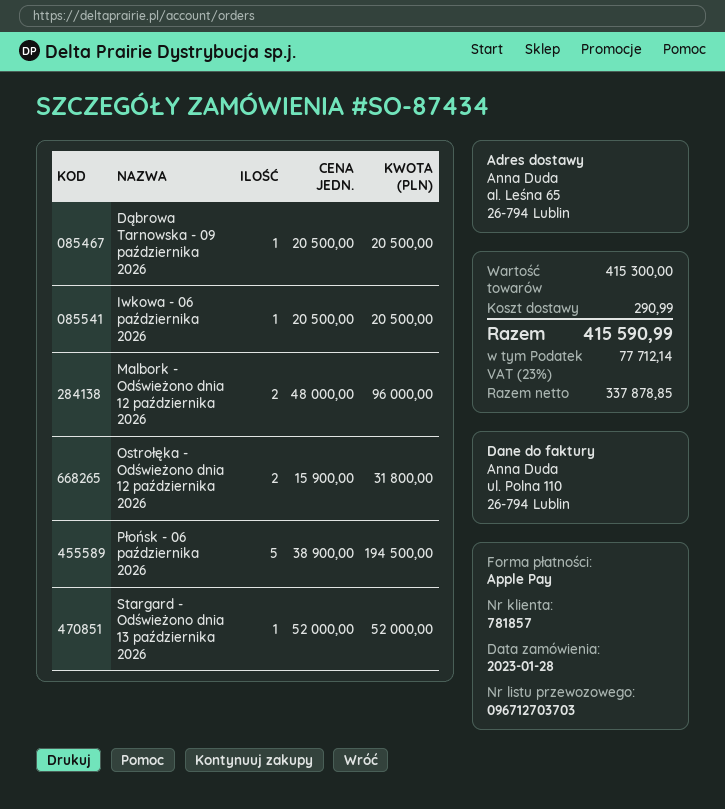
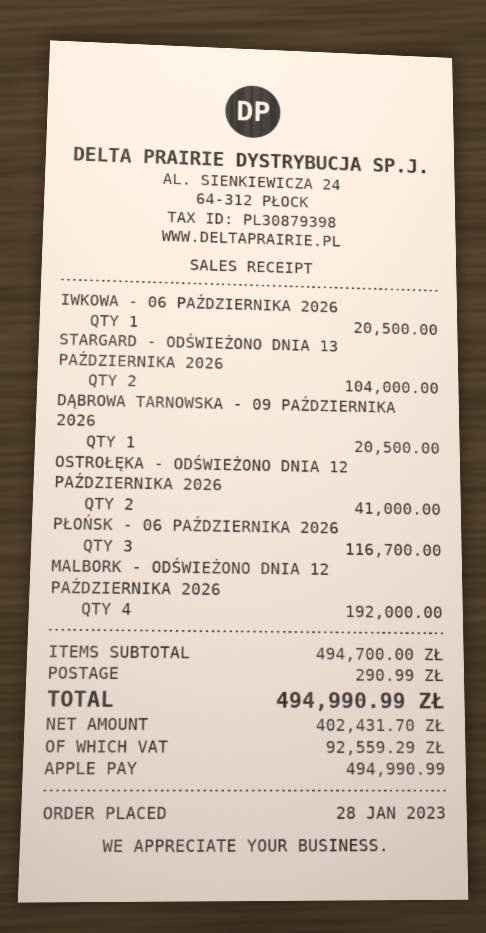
Malbork - Odświeżono dnia 12 października 2026: 2 for 96000.00 -> 4 for 192000.00
Ostrołęka - Odświeżono dnia 12 października 2026: 2 for 31800.00 -> 2 for 41000.00
Płońsk - 06 października 2026: 5 for 194500.00 -> 3 for 116700.00
Stargard - Odświeżono dnia 13 października 2026: 1 for 52000.00 -> 2 for 104000.00
subtotal: 415300.00 -> 494700.00
net: 337878.85 -> 402431.70
tax: 77712.14 -> 92559.29
total: 415590.99 -> 494990.99

